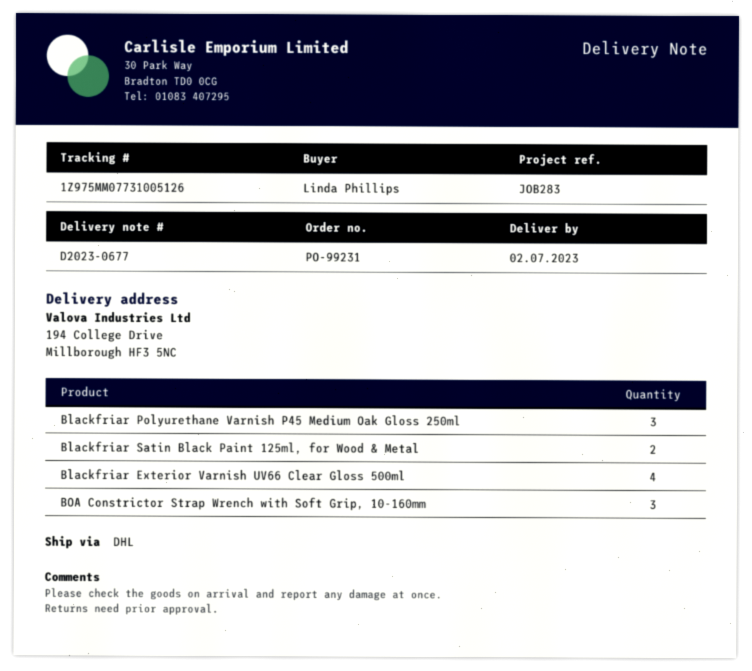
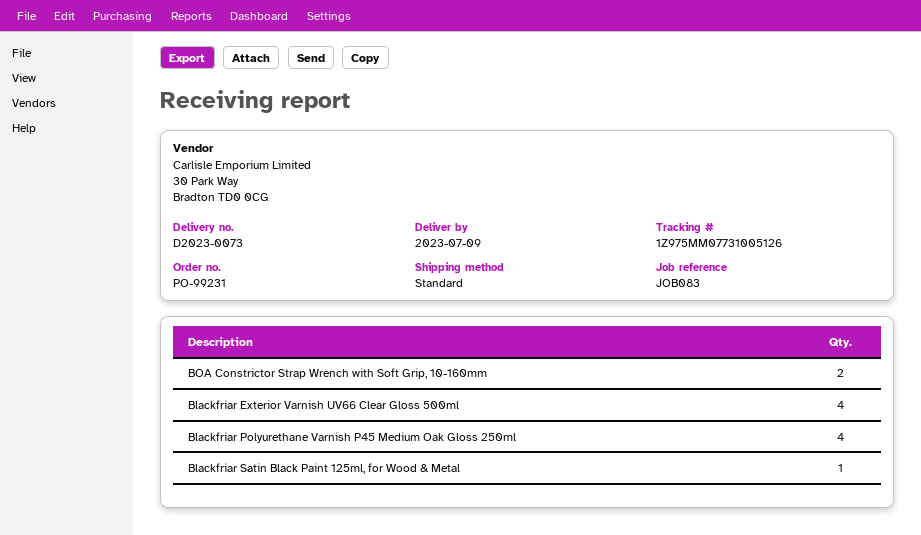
delivery note number: D2023-0677 -> D2023-0073
delivery date: 2023-07-02 -> 2023-07-09
reference: JOB283 -> JOB083
shipping method: DHL -> standard
Blackfriar Polyurethane Varnish P45 Medium Oak Gloss 250ml: 3 -> 4
Blackfriar Satin Black Paint 125ml, for Wood & Metal: 2 -> 1
BOA Constrictor Strap Wrench with Soft Grip, 10-160mm: 3 -> 2

